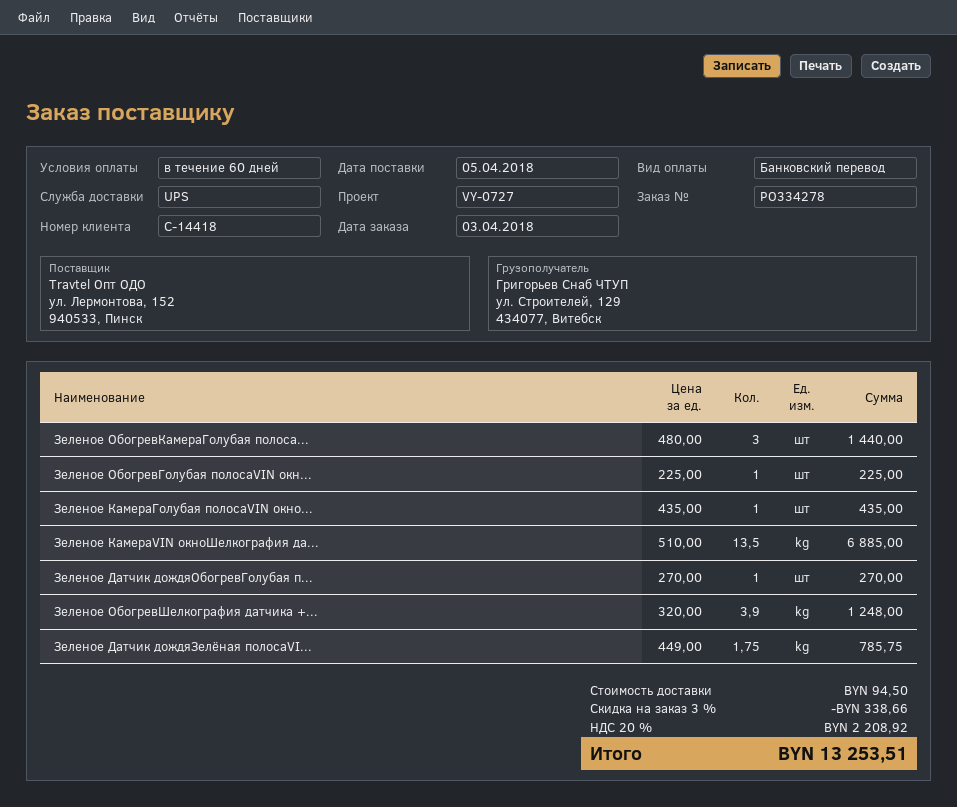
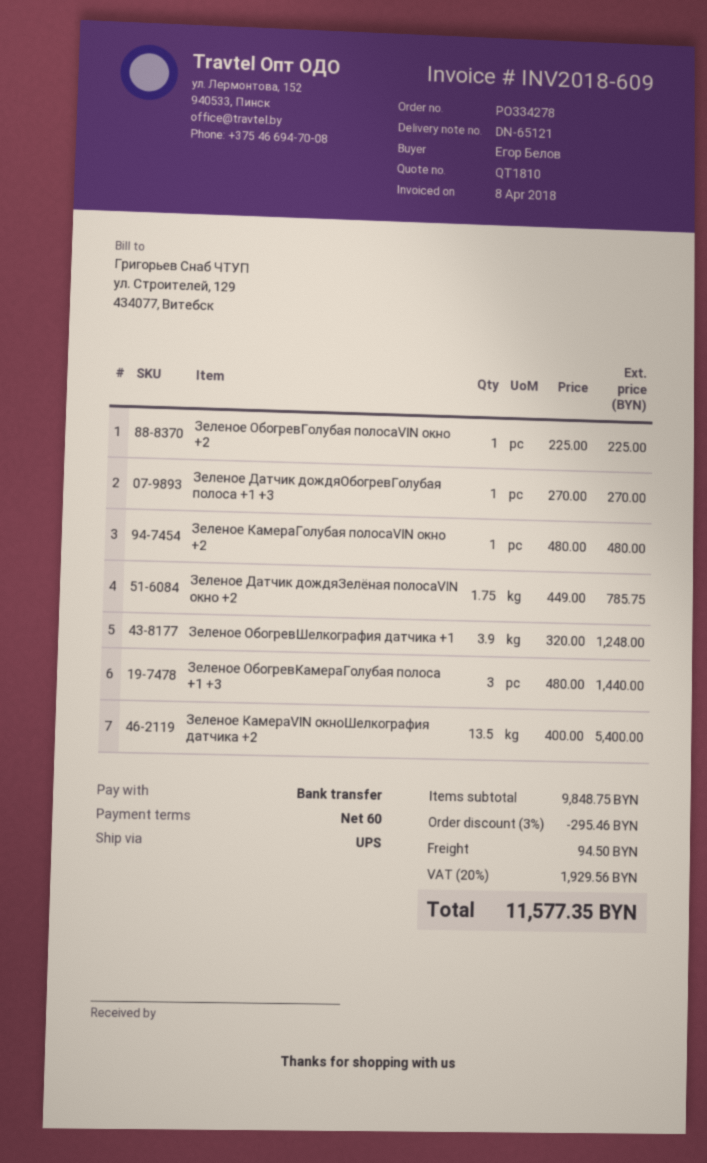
Зеленое КамераГолубая полосаVIN окно...: 1 x 435.00 = 435.00 -> 1 x 480.00 = 480.00
Зеленое КамераVIN окноШелкография да...: 13.5 x 510.00 = 6885.00 -> 13.5 x 400.00 = 5400.00
discount: 3% = 338.66 -> 3% = 295.46
tax: 20% = 2208.92 -> 20% = 1929.56
total: 13253.51 -> 11577.35

